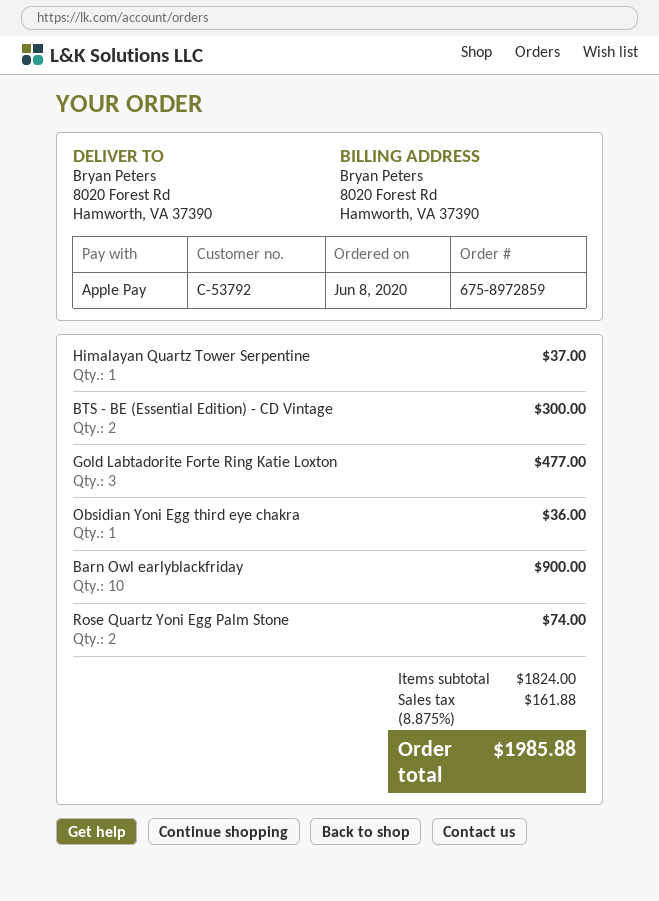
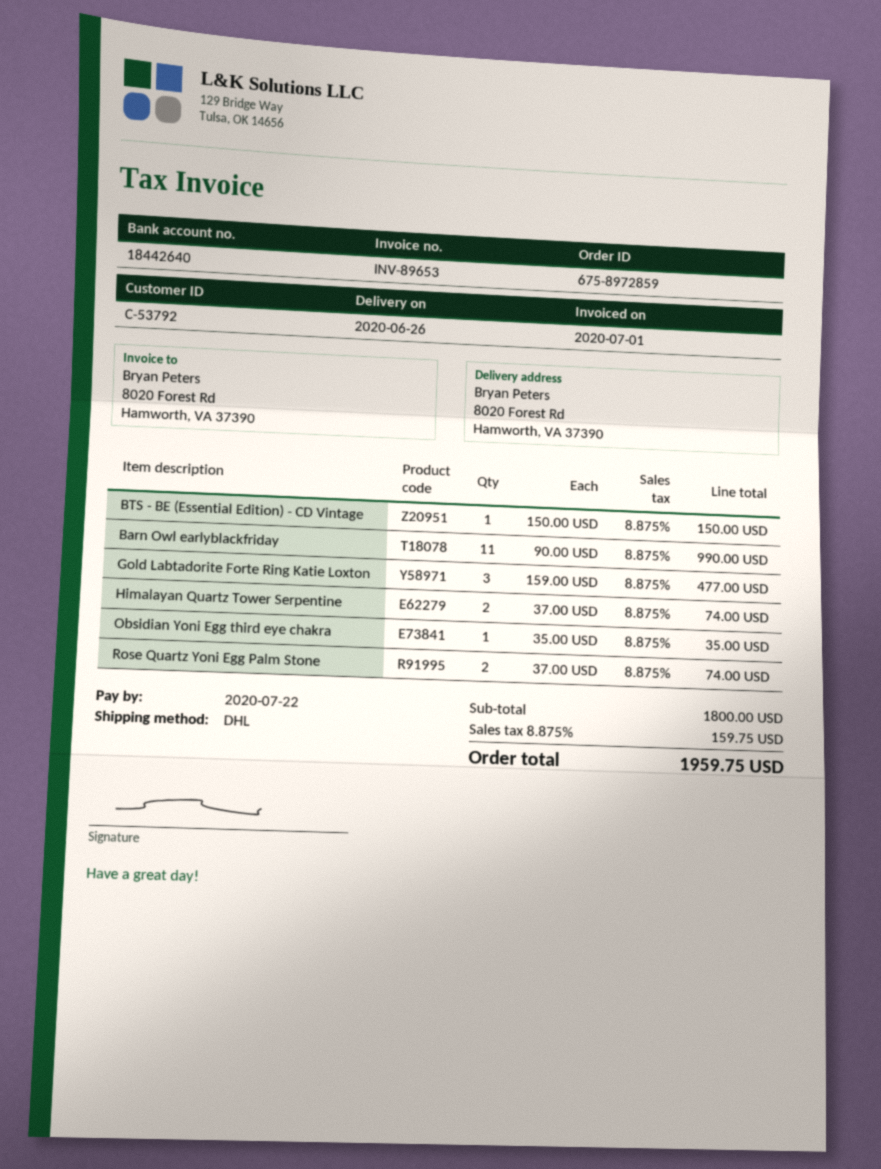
Himalayan Quartz Tower Serpentine: 1 for 37.00 -> 2 for 74.00
BTS - BE (Essential Edition) - CD Vintage: 2 for 300.00 -> 1 for 150.00
Obsidian Yoni Egg third eye chakra: 1 for 36.00 -> 1 for 35.00
Barn Owl earlyblackfriday: 10 for 900.00 -> 11 for 990.00
subtotal: 1824.00 -> 1800.00
tax: 8.875% = 161.88 -> 8.875% = 159.75
total: 1985.88 -> 1959.75

